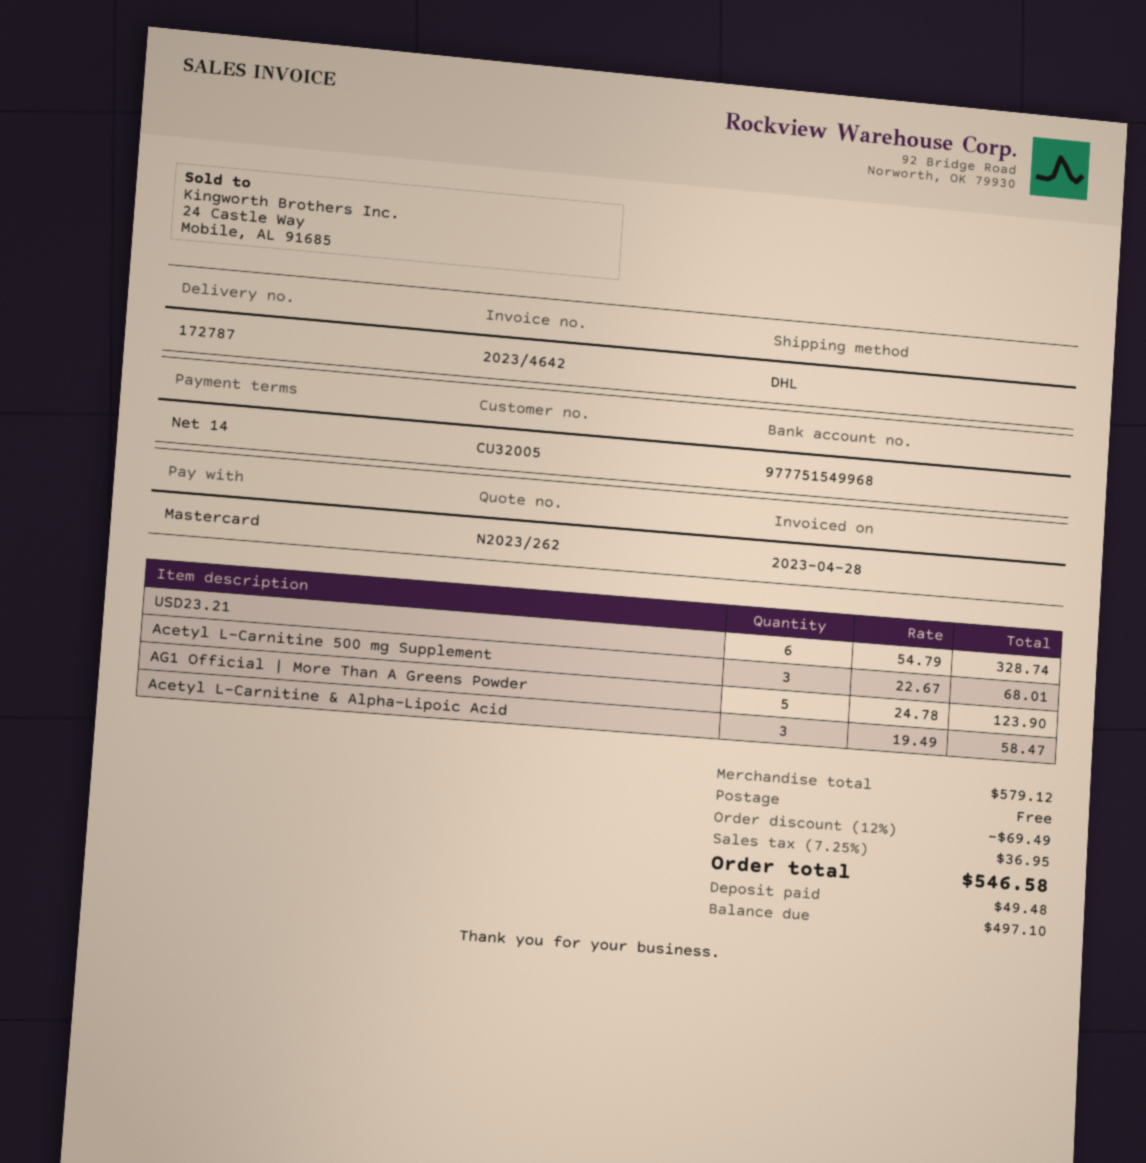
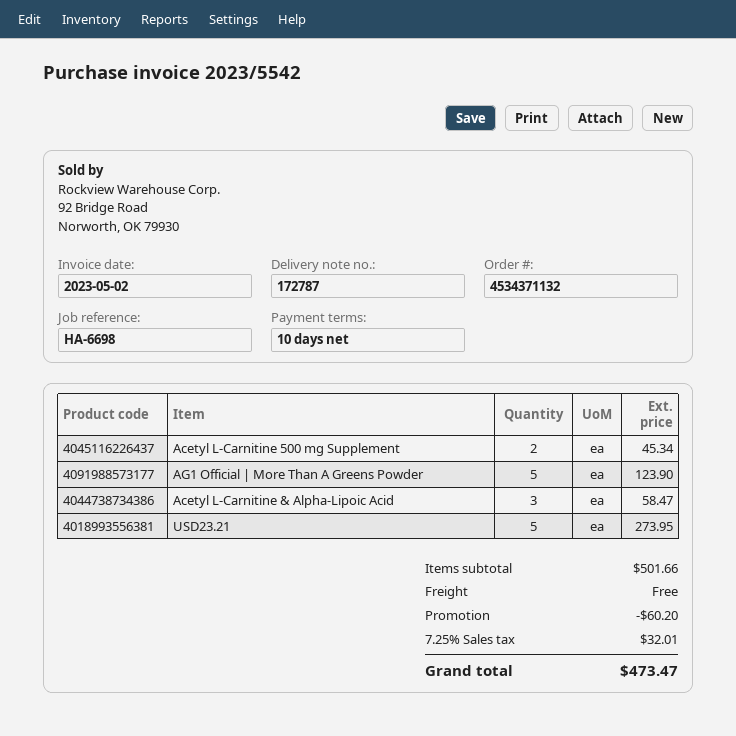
invoice number: 2023/4642 -> 2023/5542
invoice date: 2023-04-28 -> 2023-05-02
payment terms: 14 days -> 10 days
USD23.21: 6 for 328.74 -> 5 for 273.95
Acetyl L-Carnitine 500 mg Supplement: 3 for 68.01 -> 2 for 45.34
subtotal: 579.12 -> 501.66
discount: 69.49 -> 60.20
tax: 7.25% = 36.95 -> 7.25% = 32.01
total: 546.58 -> 473.47

